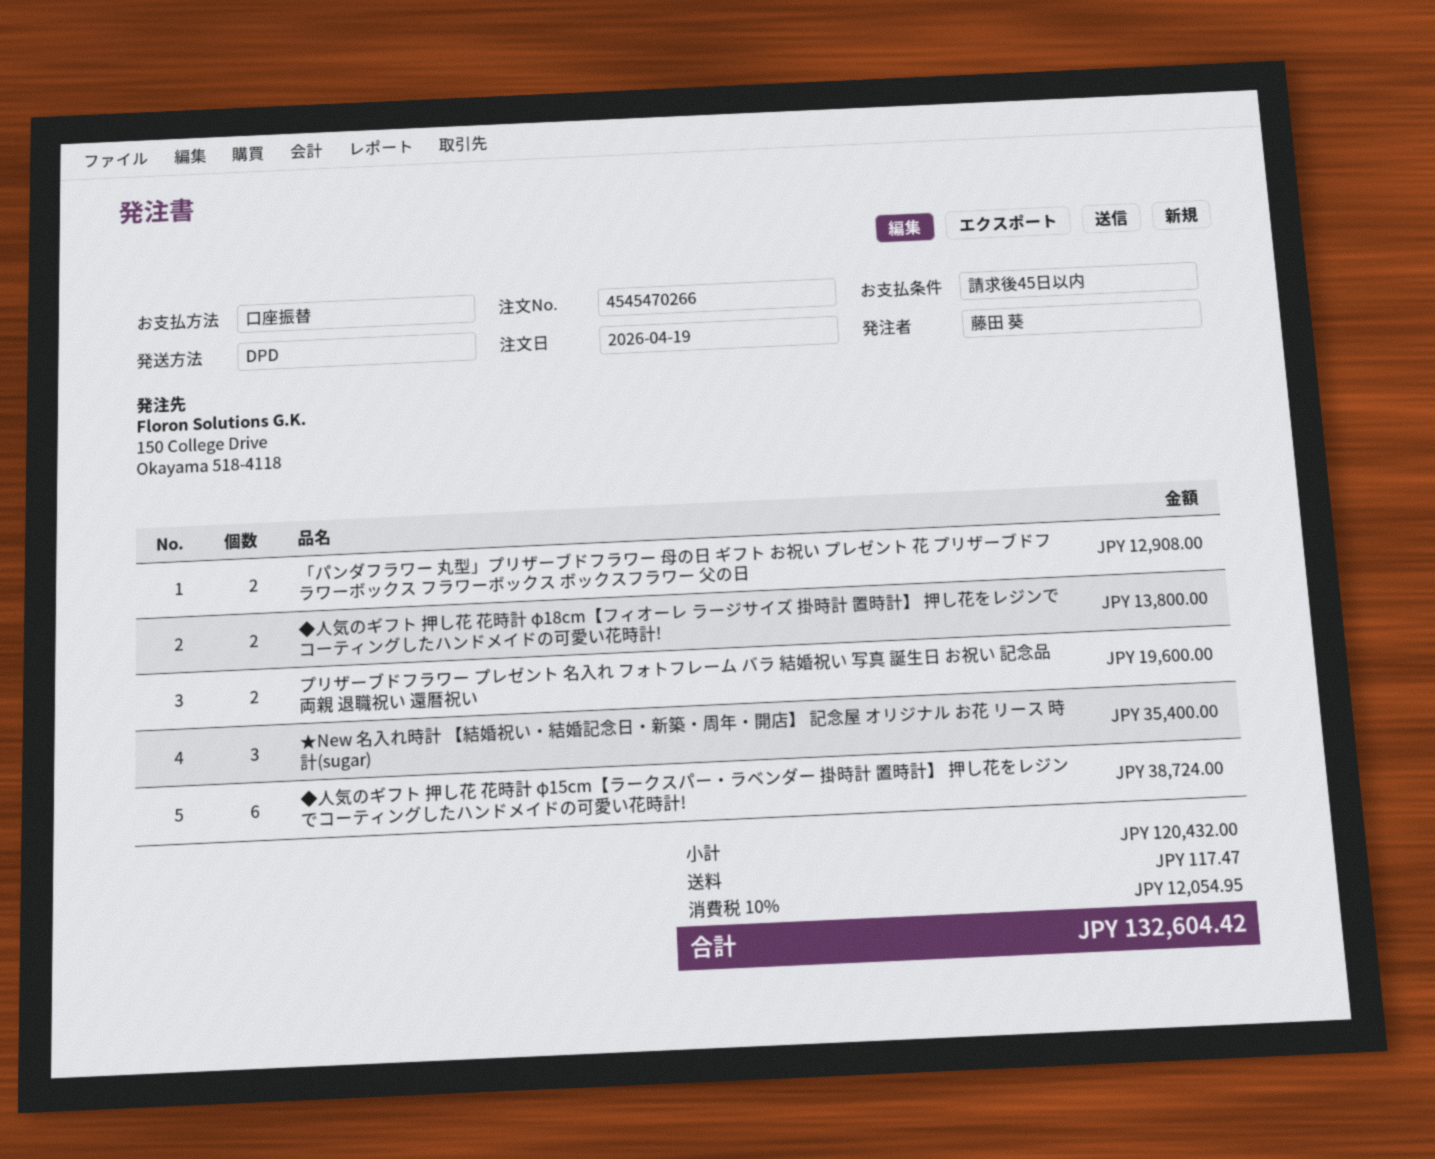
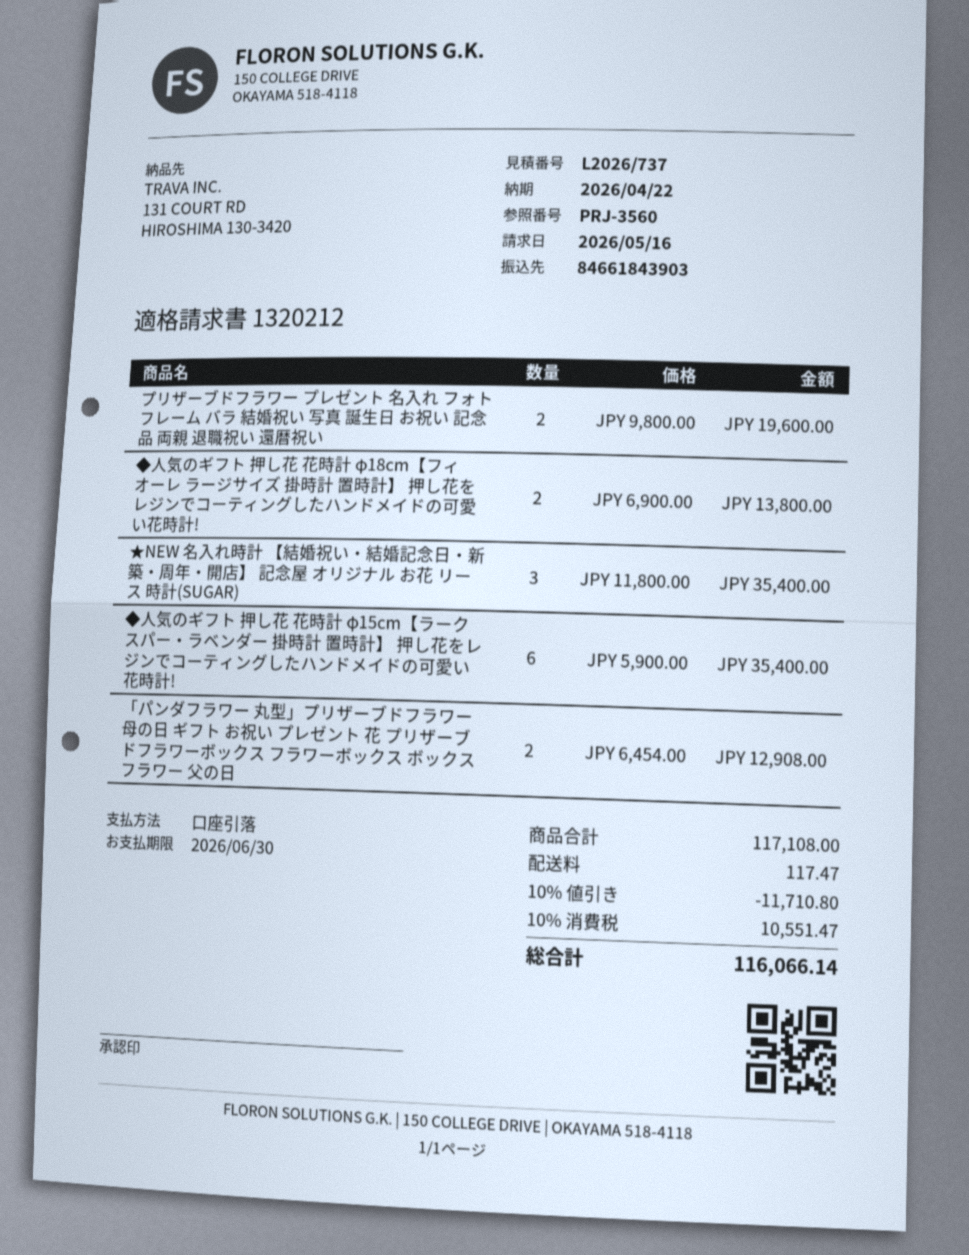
◆人気のギフト 押し花 花時計 φ15cm【ラークスパー・ラベンダー 掛時計 置時計】 押し花をレジンでコーティングしたハンドメイドの可愛い花時計!: 6 for 38724.00 -> 6 for 35400.00
subtotal: 120432.00 -> 117108.00
discount: none -> 10% = 11710.80
tax: 10% = 12054.95 -> 10% = 10551.47
total: 132604.42 -> 116066.14

